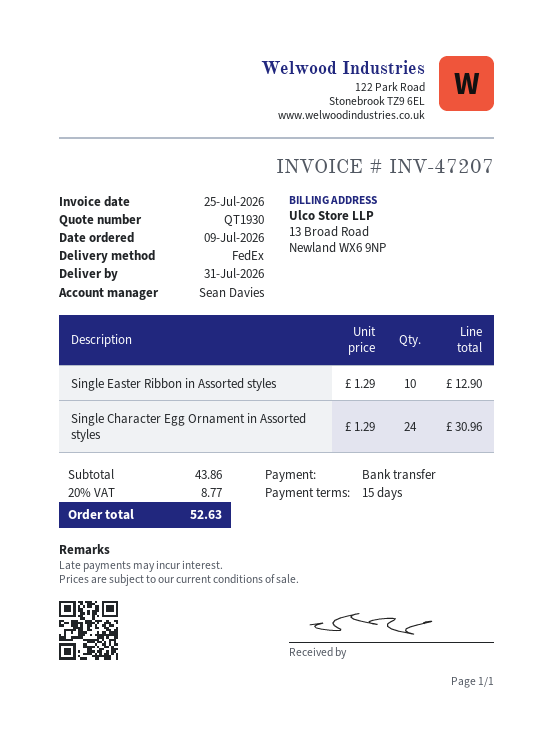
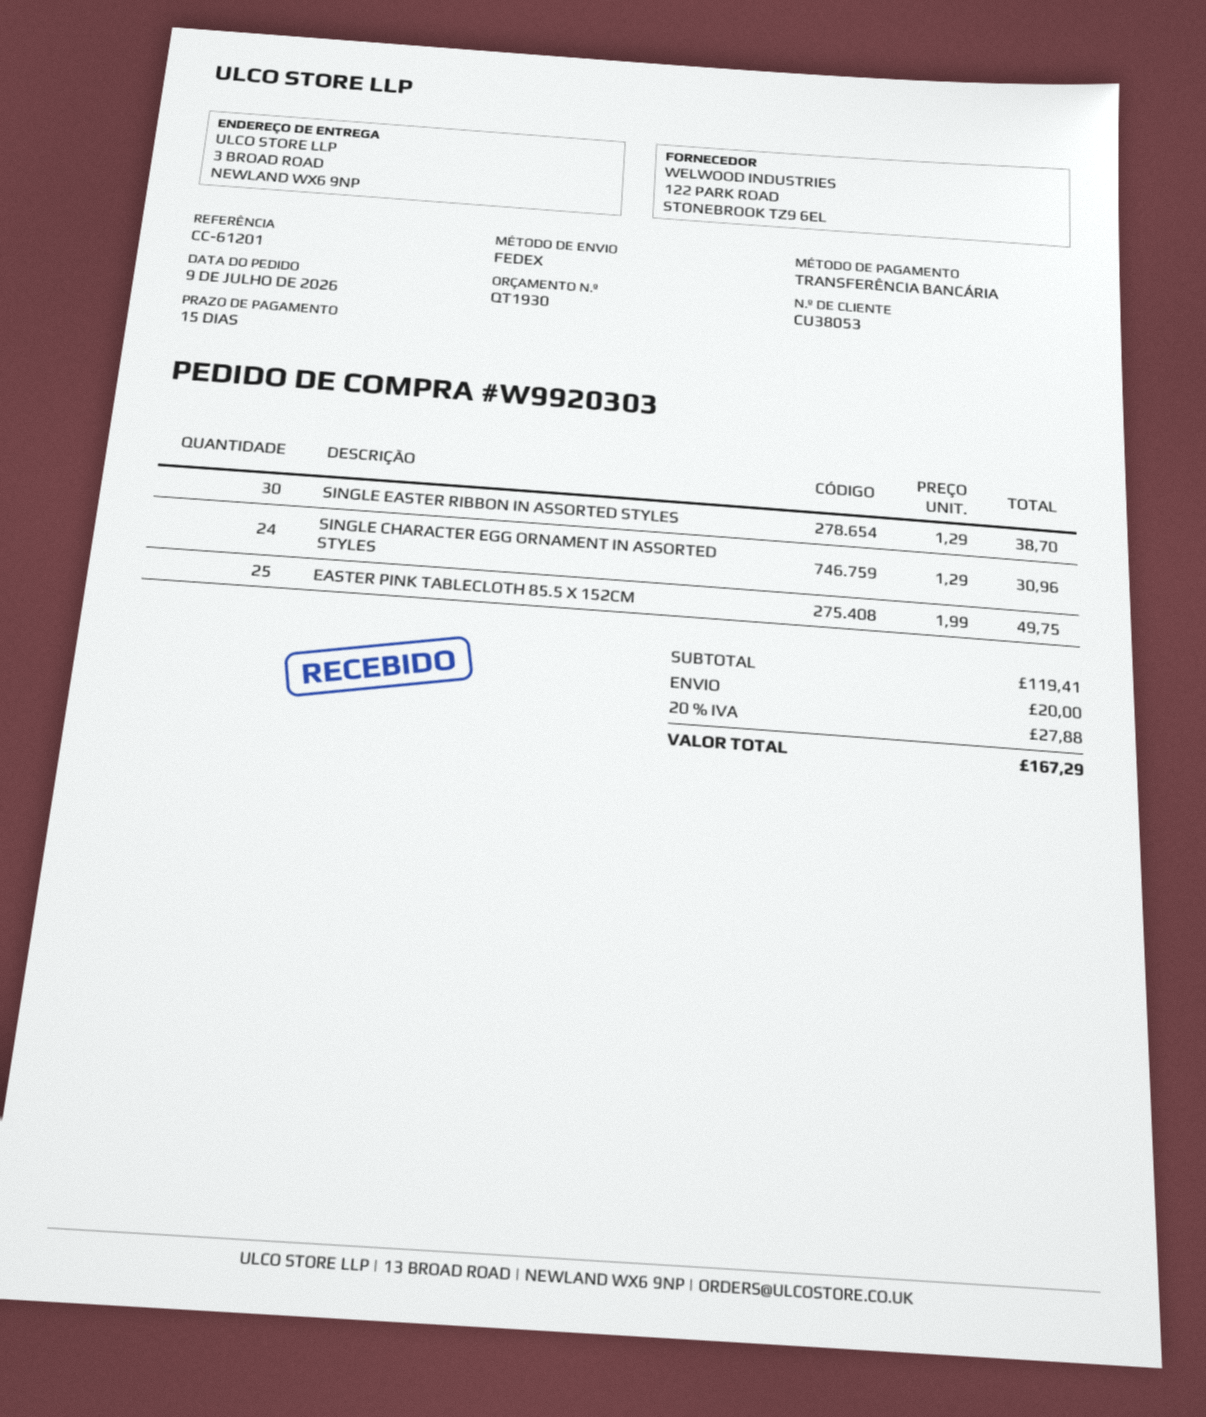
Single Easter Ribbon in Assorted styles: 10 x 1.29 = 12.90 -> 30 x 1.29 = 38.70
EASTER PINK TABLECLOTH 85.5 X 152CM: none -> 25 x 1.99 = 49.75
subtotal: 43.86 -> 119.41
shipping: none -> 20.00
tax: 20% = 8.77 -> 20% = 27.88
total: 52.63 -> 167.29

